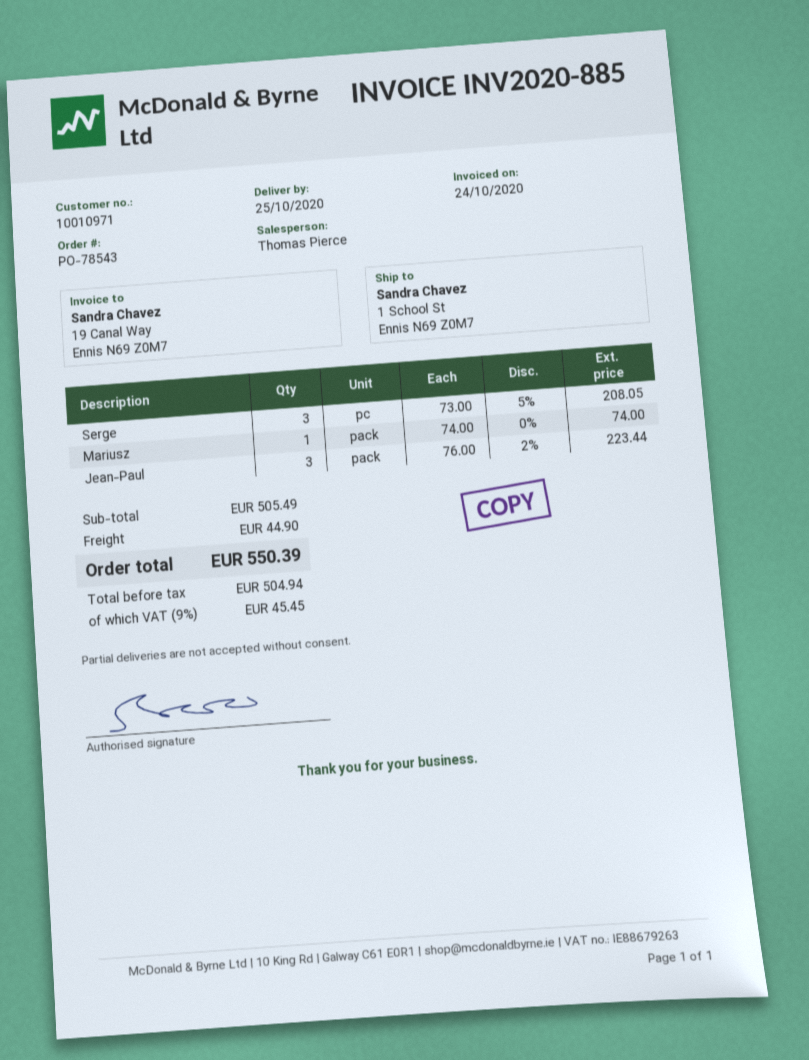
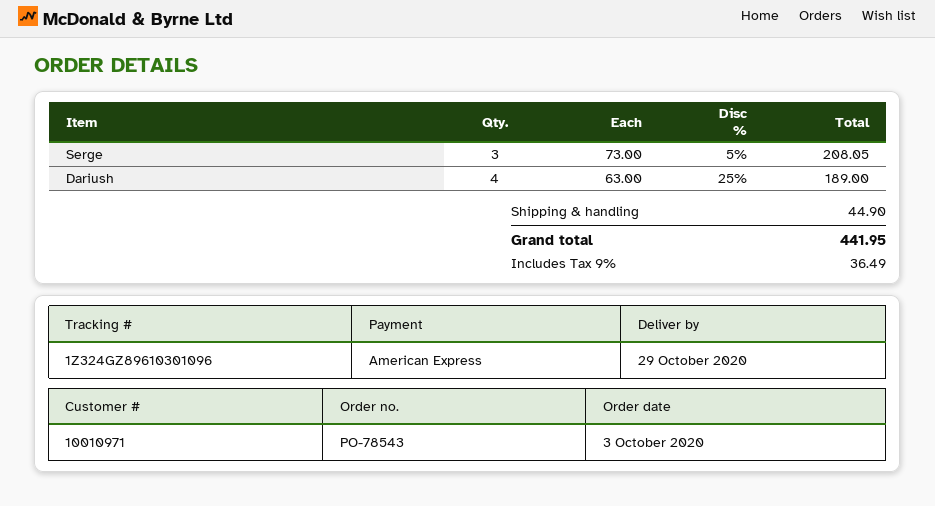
delivery date: 2020-10-25 -> 2020-10-29
Mariusz: 1 x 74.00 = 74.00 -> none
Jean-Paul: 3 x 76.00 - 2% = 223.44 -> none
Dariush: none -> 4 x 63.00 - 25% = 189.00
tax: 9% = 45.45 -> 9% = 36.49
total: 550.39 -> 441.95

